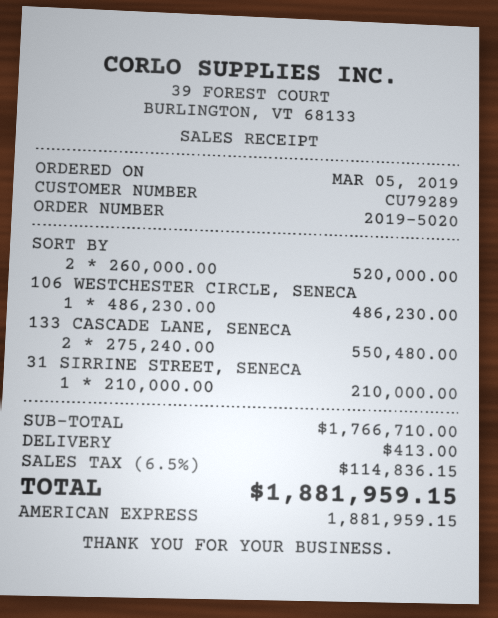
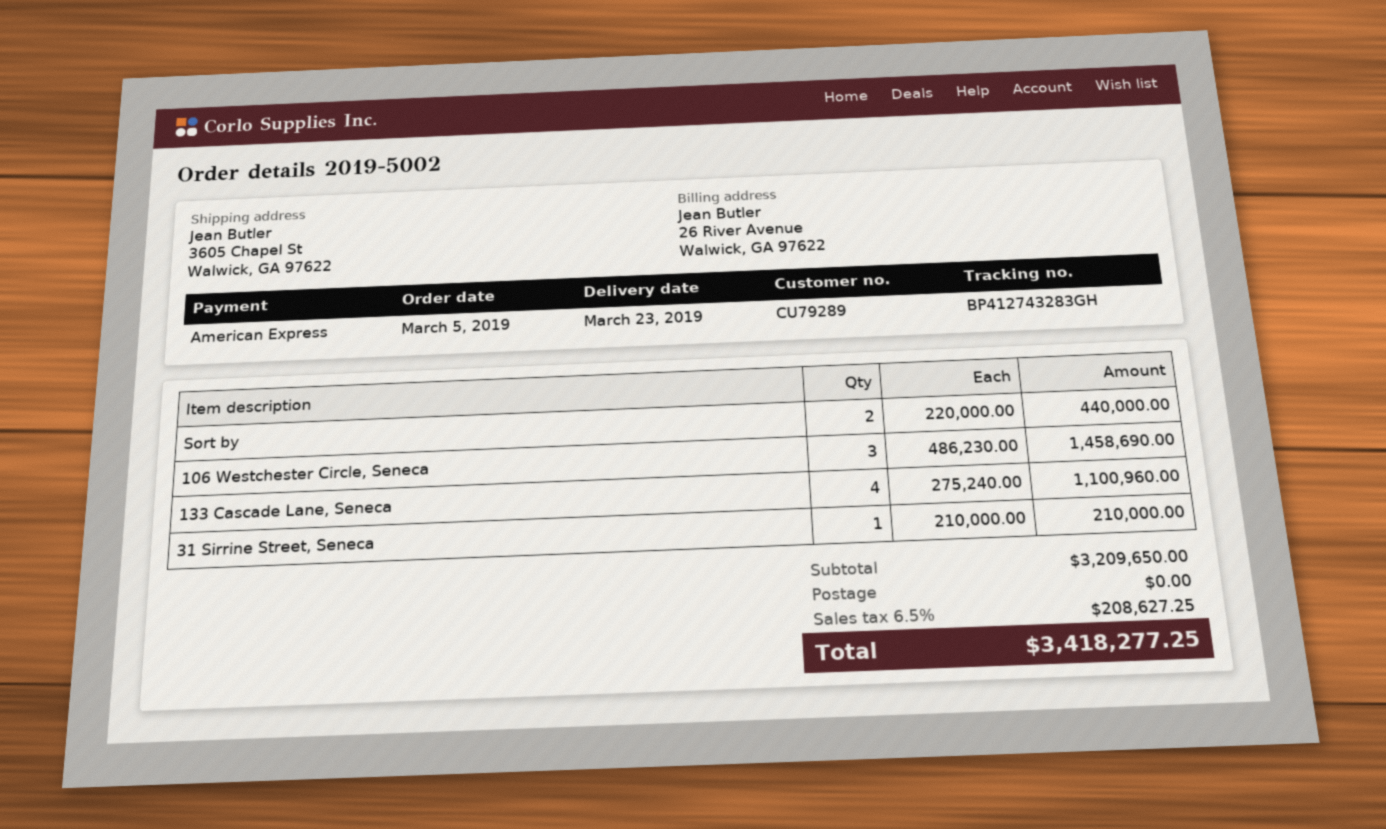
order number: 2019-5020 -> 2019-5002
SORT BY: 2 x 260000.00 = 520000.00 -> 2 x 220000.00 = 440000.00
106 WESTCHESTER CIRCLE, SENECA: 1 x 486230.00 = 486230.00 -> 3 x 486230.00 = 1458690.00
133 CASCADE LANE, SENECA: 2 x 275240.00 = 550480.00 -> 4 x 275240.00 = 1100960.00
subtotal: 1766710.00 -> 3209650.00
shipping: 413.00 -> 0.00
tax: 6.5% = 114836.15 -> 6.5% = 208627.25
total: 1881959.15 -> 3418277.25

